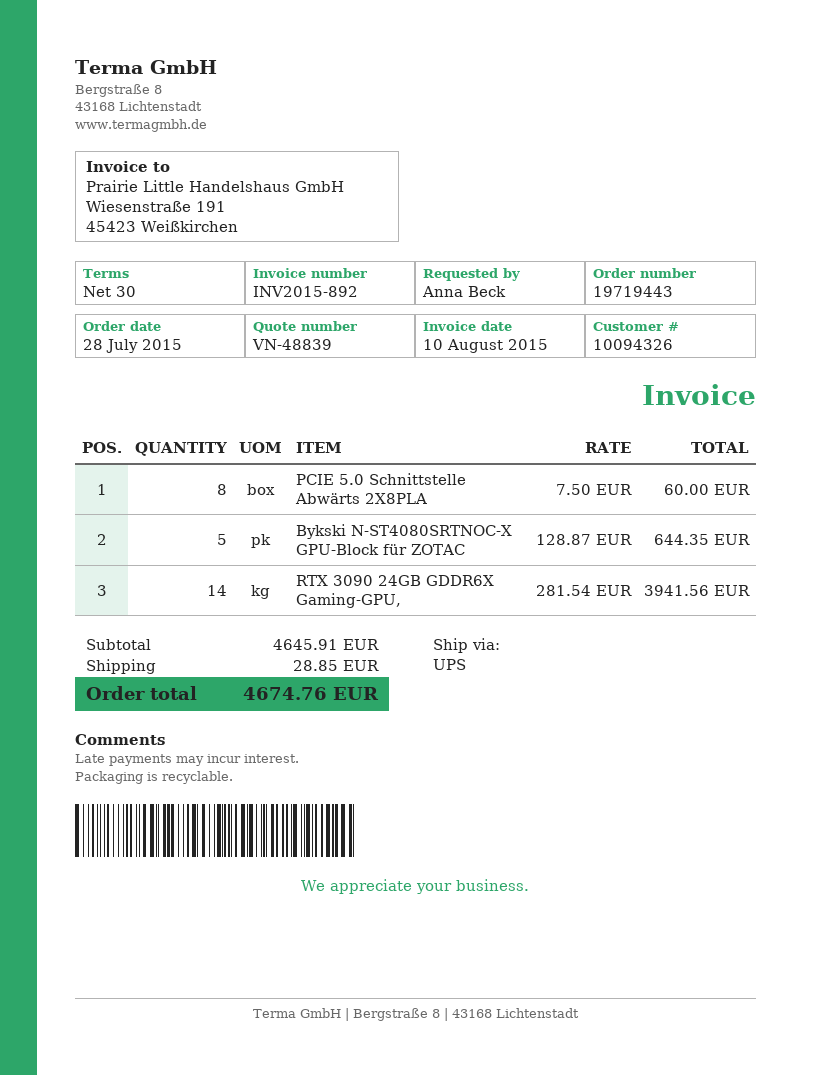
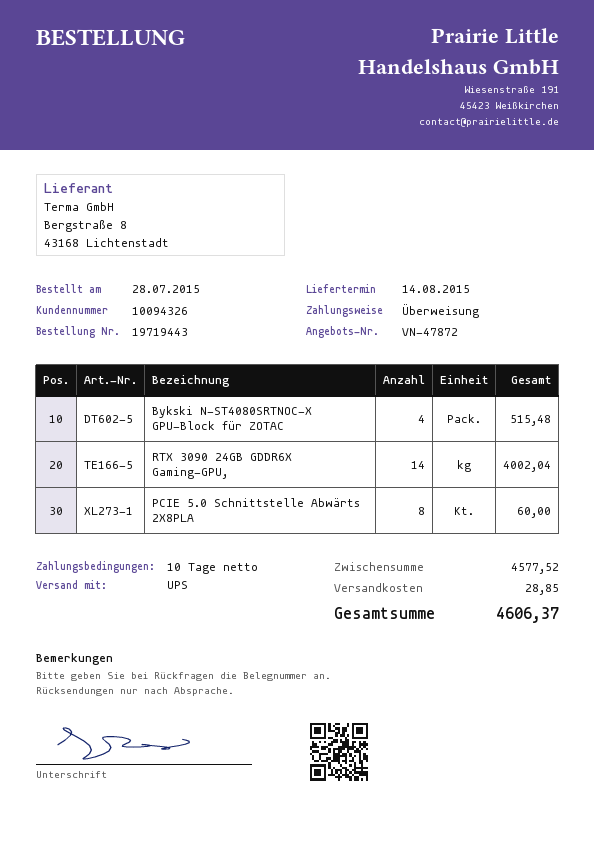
quote number: VN-48839 -> VN-47872
payment terms: 30 days -> 10 days
Bykski N-ST4080SRTNOC-X GPU-Block für ZOTAC: 5 for 644.35 -> 4 for 515.48
RTX 3090 24GB GDDR6X Gaming-GPU,: 14 for 3941.56 -> 14 for 4002.04
subtotal: 4645.91 -> 4577.52
total: 4674.76 -> 4606.37

